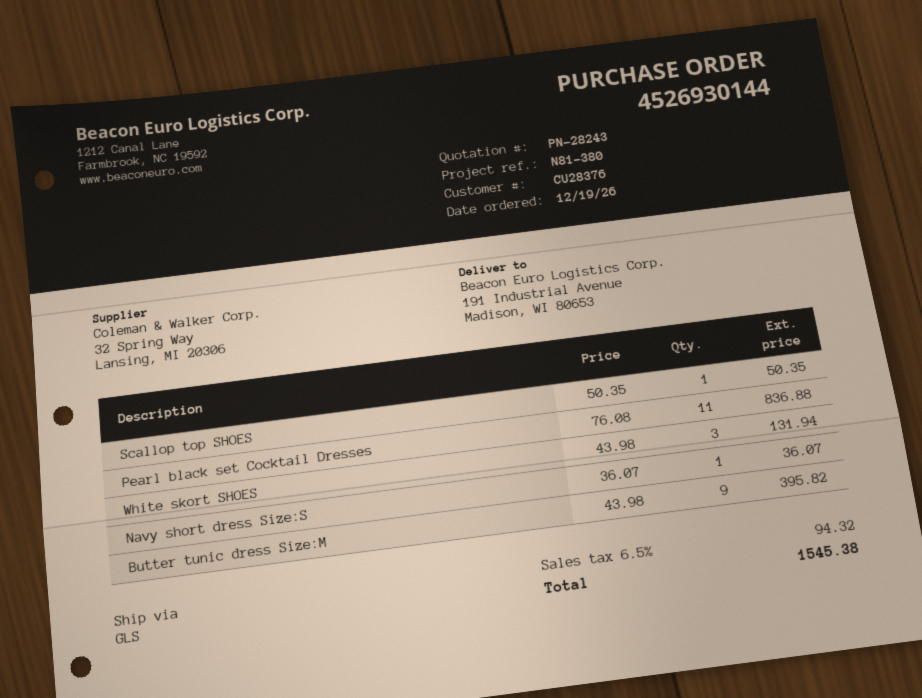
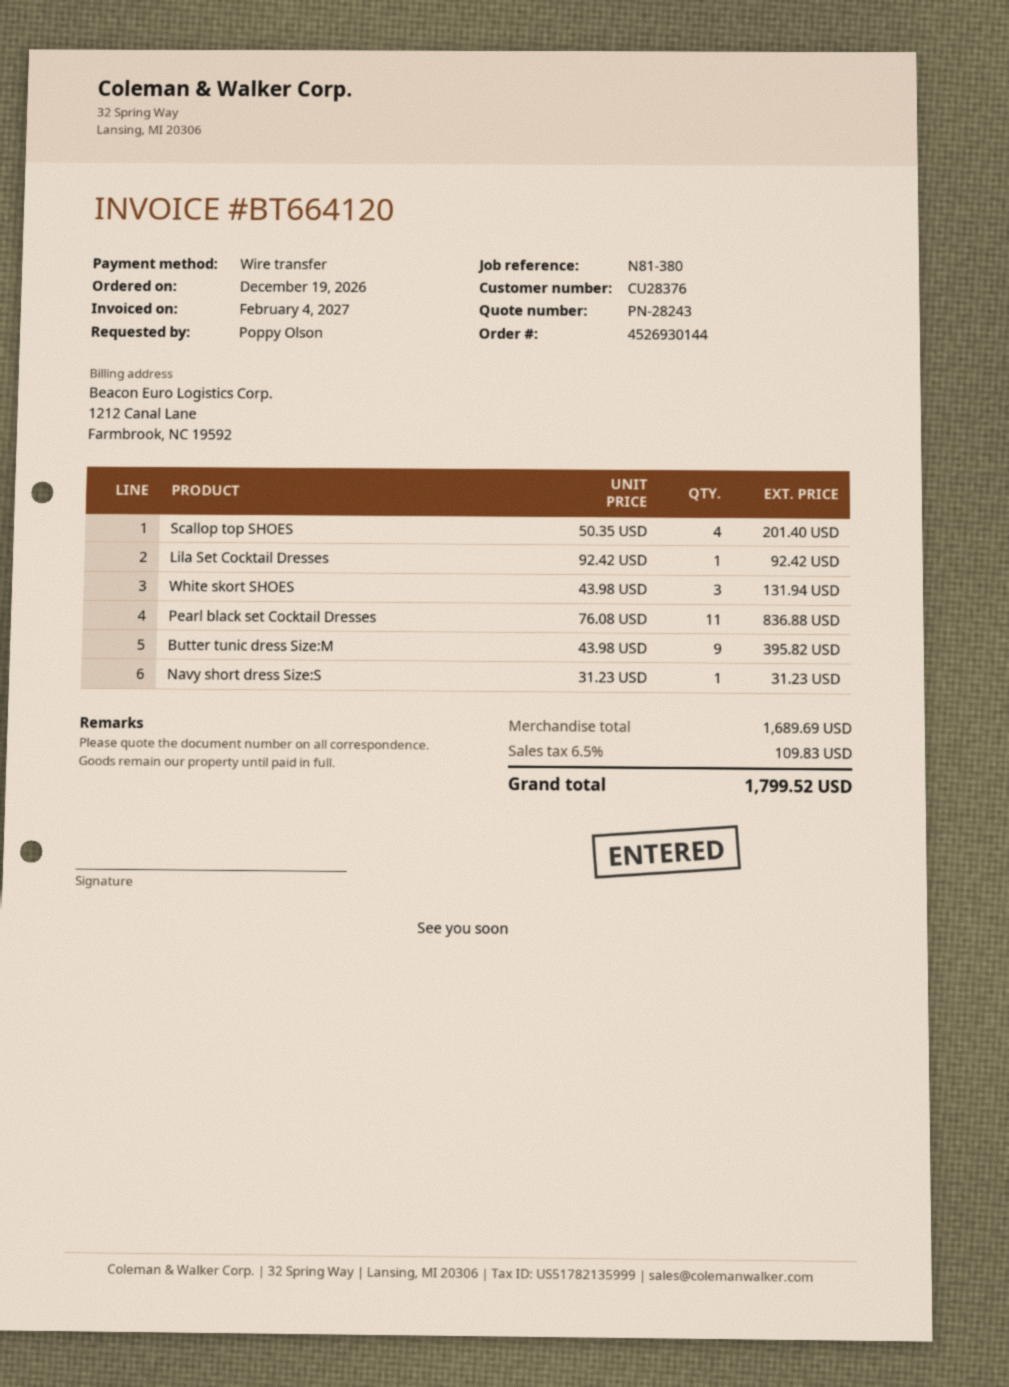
Scallop top SHOES: 1 x 50.35 = 50.35 -> 4 x 50.35 = 201.40
Navy short dress Size:S: 1 x 36.07 = 36.07 -> 1 x 31.23 = 31.23
Lila Set Cocktail Dresses: none -> 1 x 92.42 = 92.42
tax: 6.5% = 94.32 -> 6.5% = 109.83
total: 1545.38 -> 1799.52

